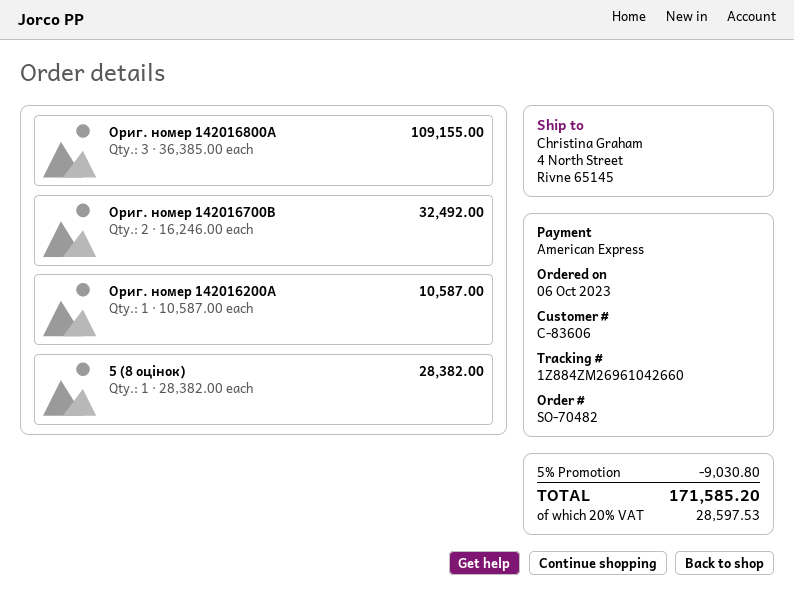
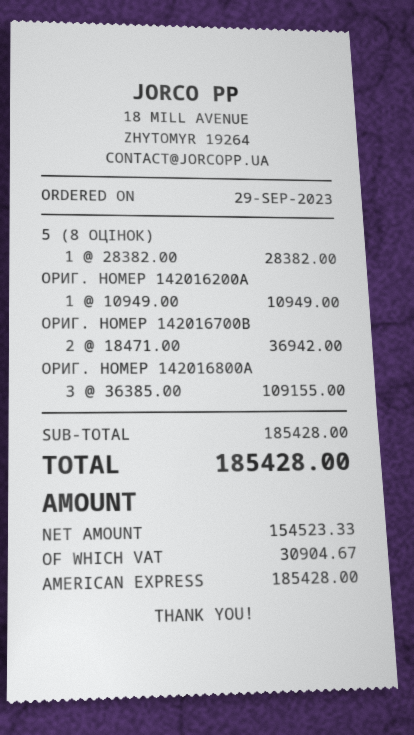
order date: 2023-10-06 -> 2023-09-29
Ориг. номер 142016700B: 2 x 16246.00 = 32492.00 -> 2 x 18471.00 = 36942.00
Ориг. номер 142016200A: 1 x 10587.00 = 10587.00 -> 1 x 10949.00 = 10949.00
discount: 5% = 9030.80 -> none
tax: 28597.53 -> 30904.67
total: 171585.20 -> 185428.00

